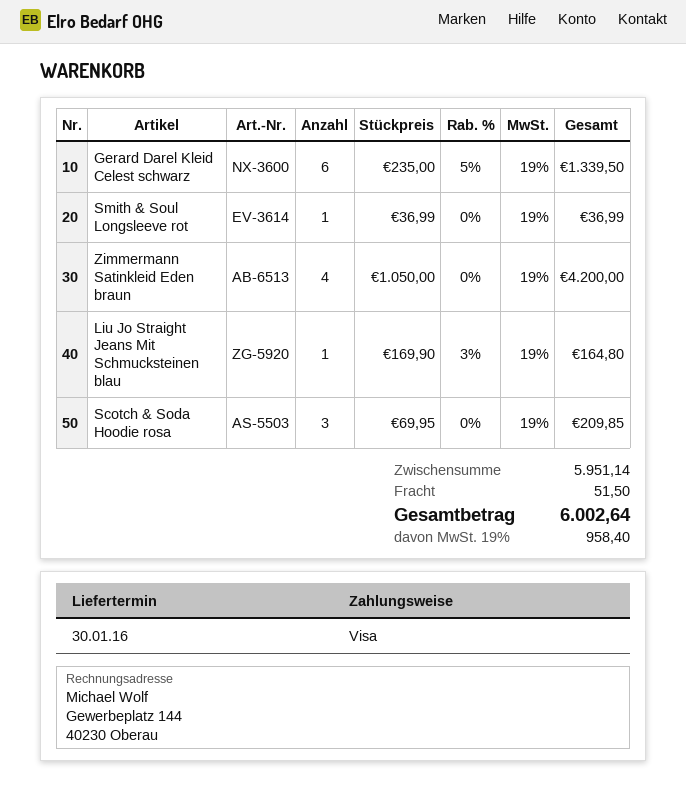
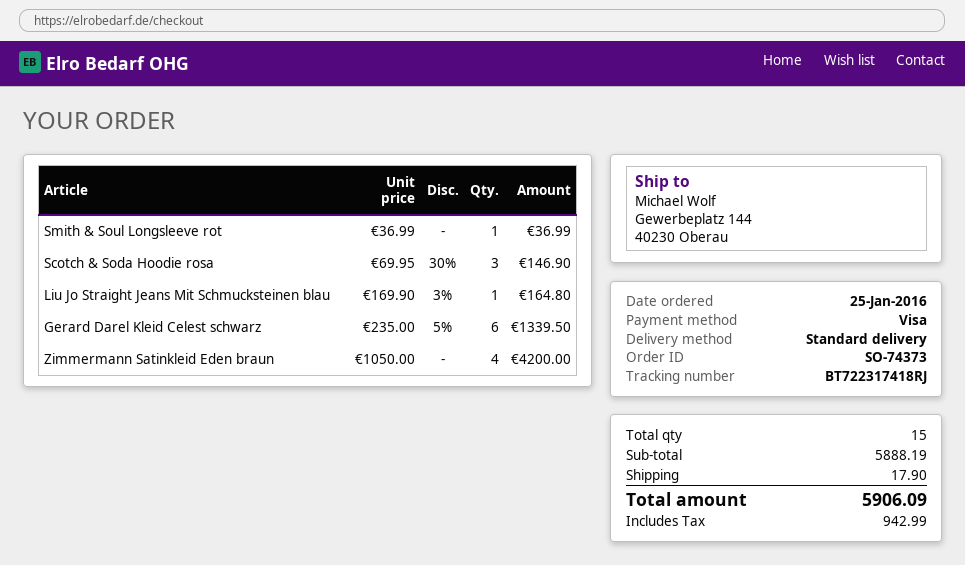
Scotch & Soda Hoodie rosa: 3 x 69.95 = 209.85 -> 3 x 69.95 - 30% = 146.90
subtotal: 5951.14 -> 5888.19
shipping: 51.50 -> 17.90
tax: 958.40 -> 942.99
total: 6002.64 -> 5906.09

